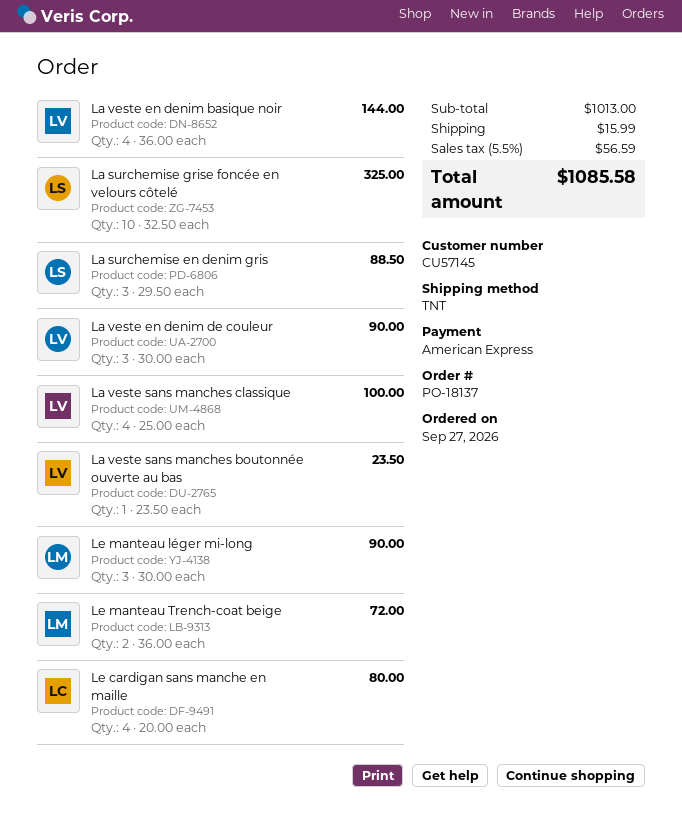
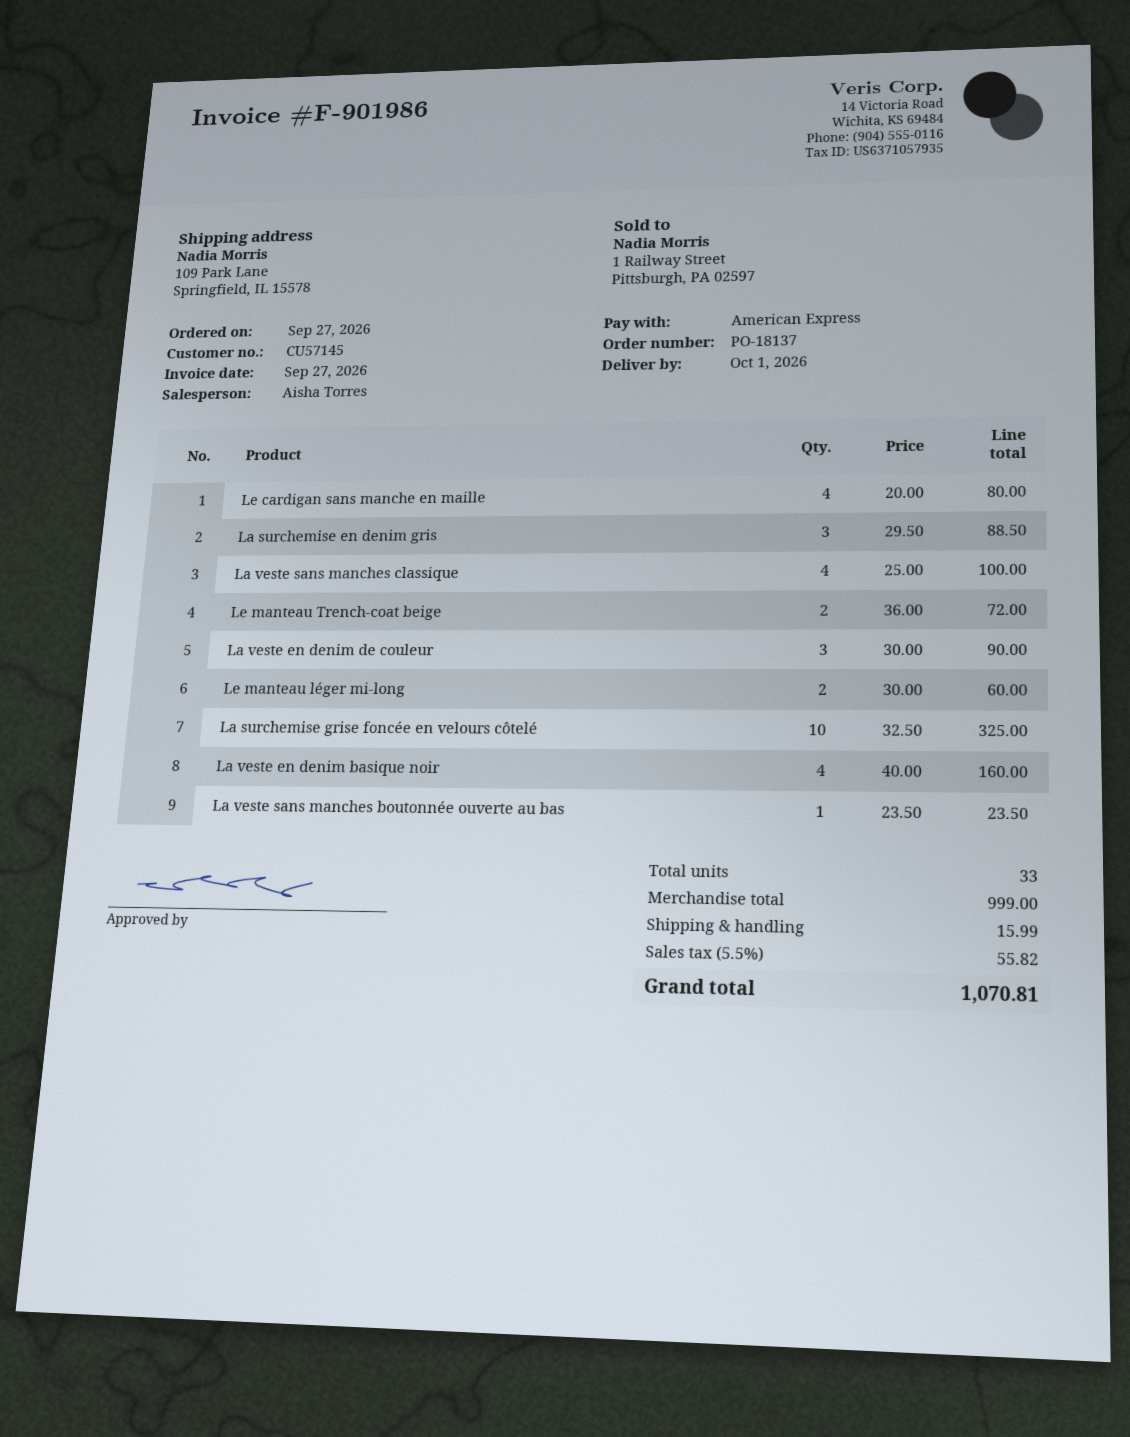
La veste en denim basique noir: 4 x 36.00 = 144.00 -> 4 x 40.00 = 160.00
Le manteau léger mi-long: 3 x 30.00 = 90.00 -> 2 x 30.00 = 60.00
subtotal: 1013.00 -> 999.00
tax: 5.5% = 56.59 -> 5.5% = 55.82
total: 1085.58 -> 1070.81

